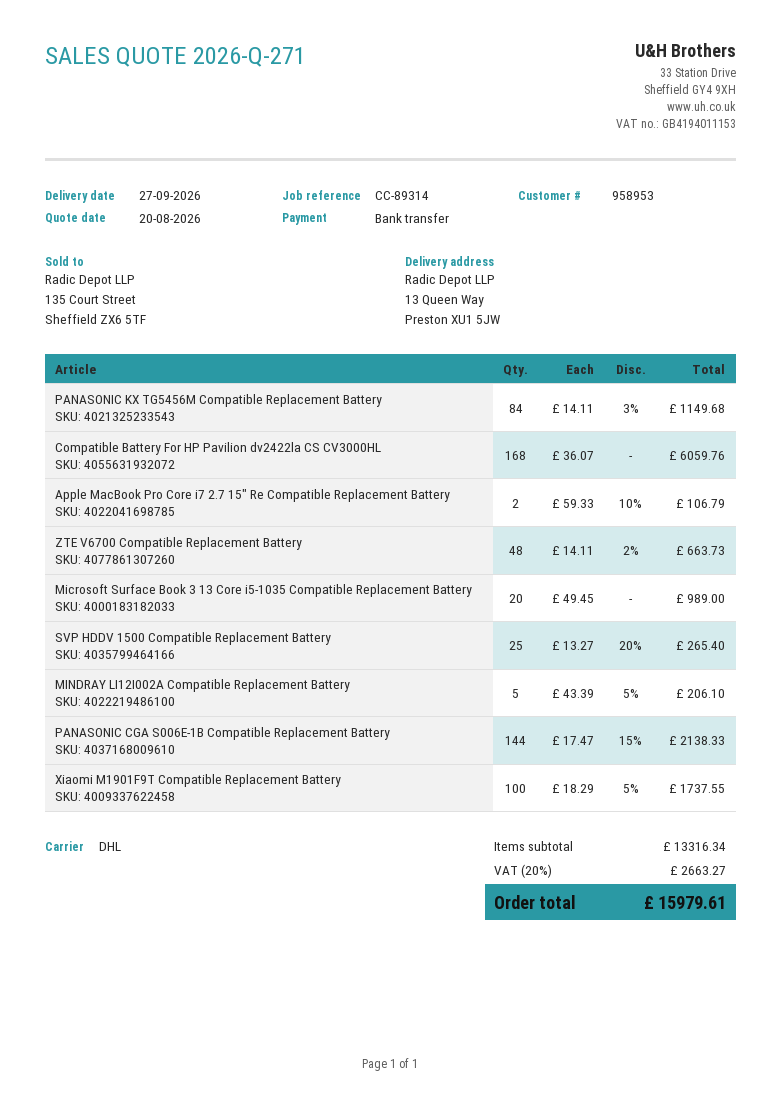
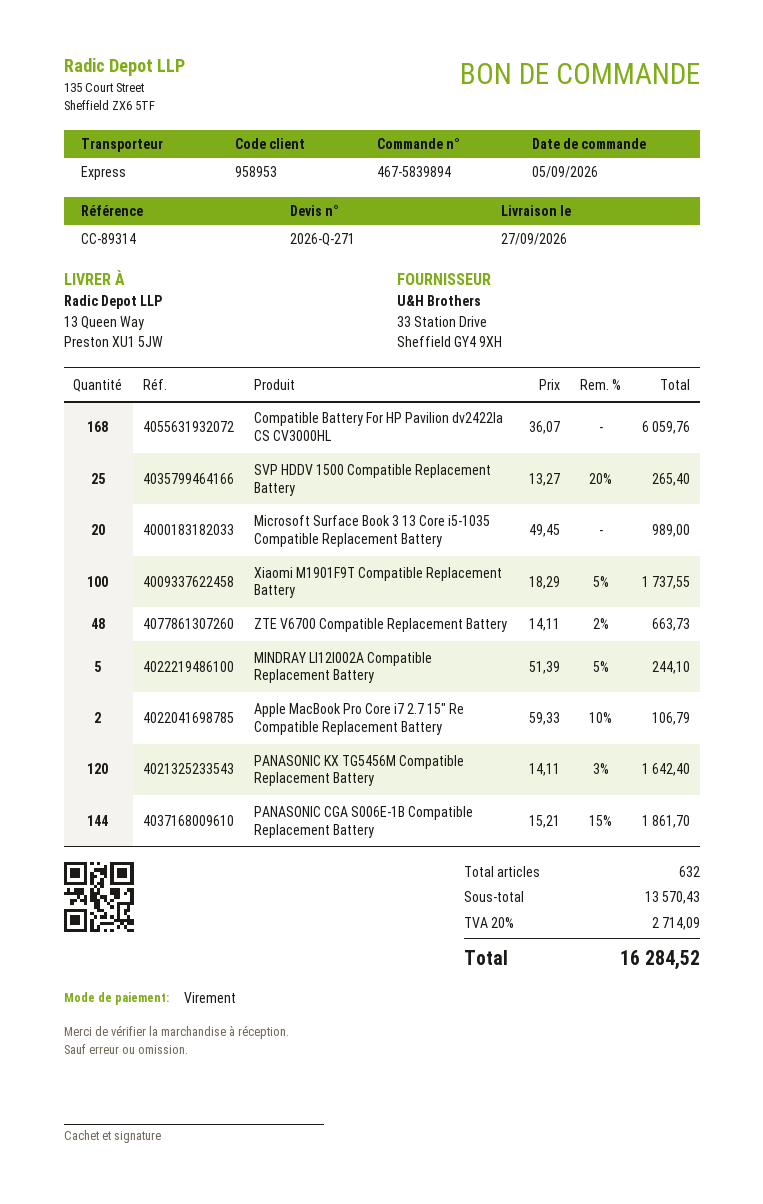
shipping method: DHL -> express
PANASONIC KX TG5456M Compatible Replacement Battery: 84 x 14.11 - 3% = 1149.68 -> 120 x 14.11 - 3% = 1642.40
MINDRAY LI12I002A Compatible Replacement Battery: 5 x 43.39 - 5% = 206.10 -> 5 x 51.39 - 5% = 244.10
PANASONIC CGA S006E-1B Compatible Replacement Battery: 144 x 17.47 - 15% = 2138.33 -> 144 x 15.21 - 15% = 1861.70
subtotal: 13316.34 -> 13570.43
tax: 20% = 2663.27 -> 20% = 2714.09
total: 15979.61 -> 16284.52

